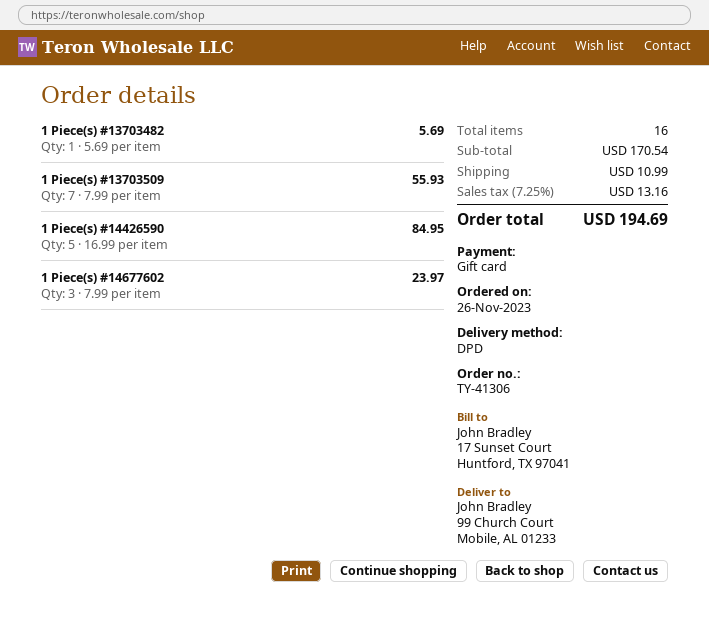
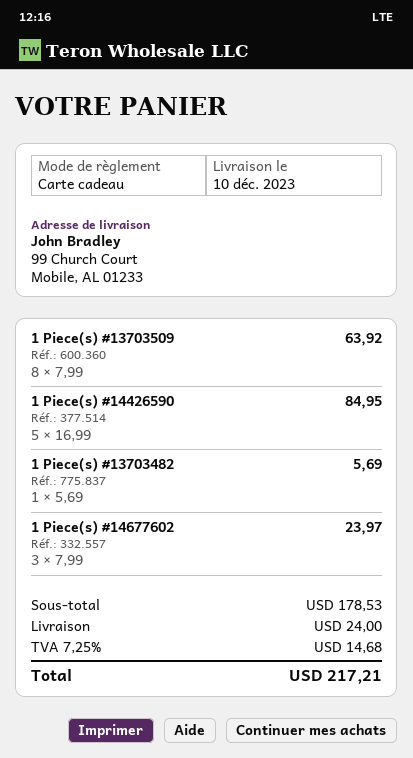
1 Piece(s) #13703509: 7 x 7.99 = 55.93 -> 8 x 7.99 = 63.92
subtotal: 170.54 -> 178.53
shipping: 10.99 -> 24.00
tax: 7.25% = 13.16 -> 7.25% = 14.68
total: 194.69 -> 217.21

